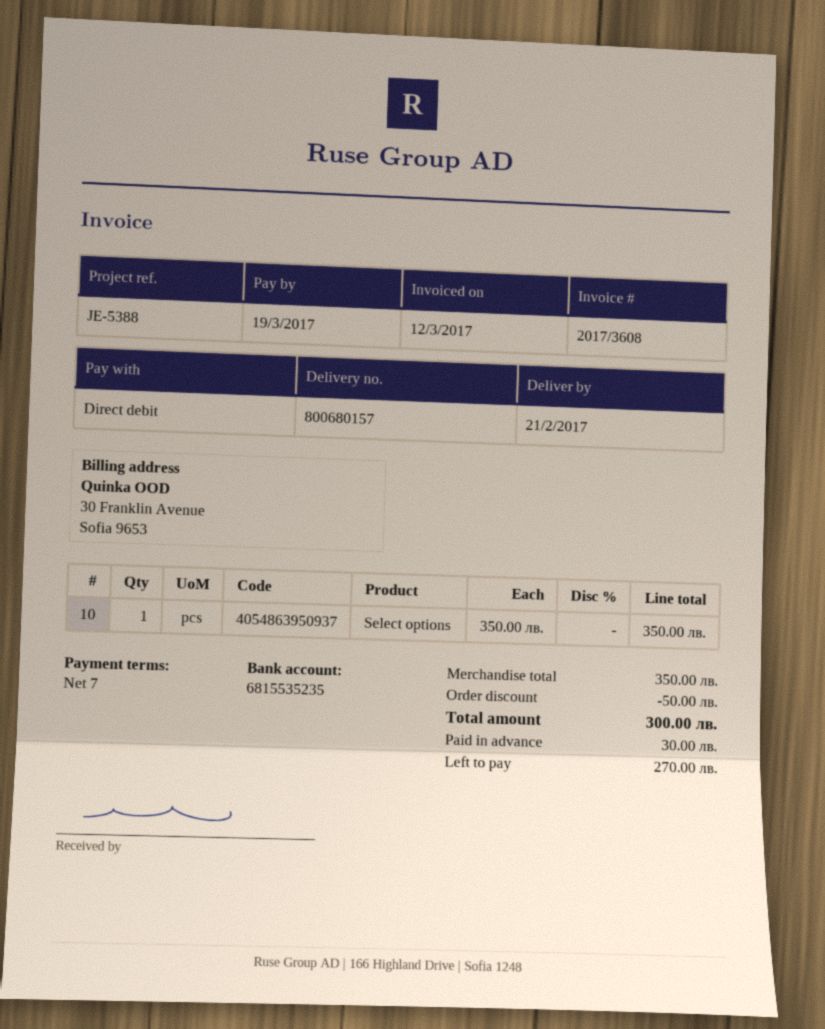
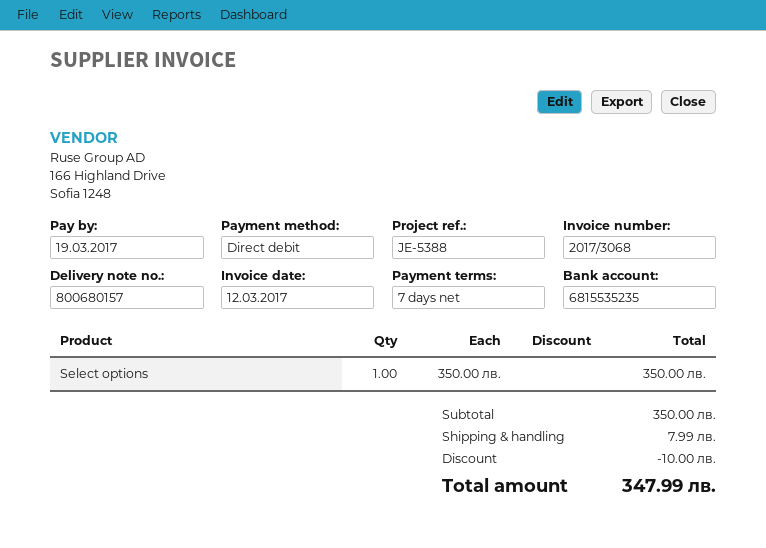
invoice number: 2017/3608 -> 2017/3068
discount: 50.00 -> 10.00
shipping: none -> 7.99
total: 300.00 -> 347.99

